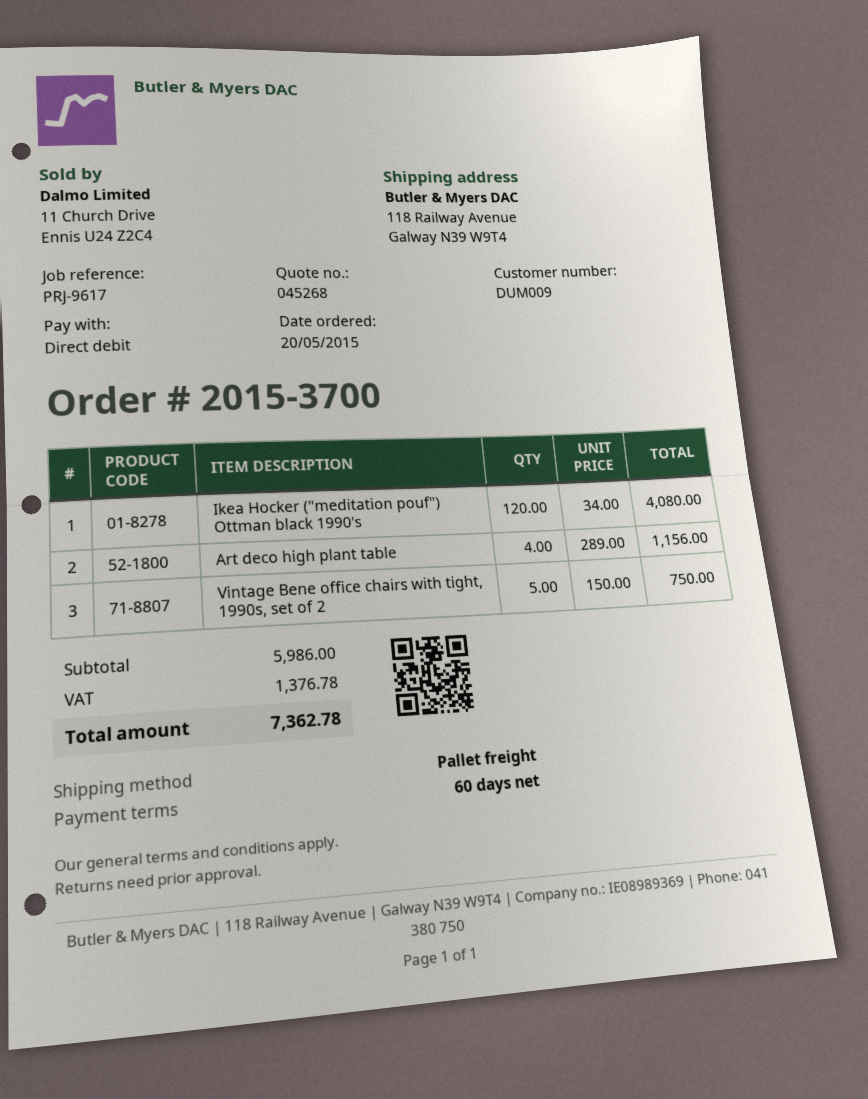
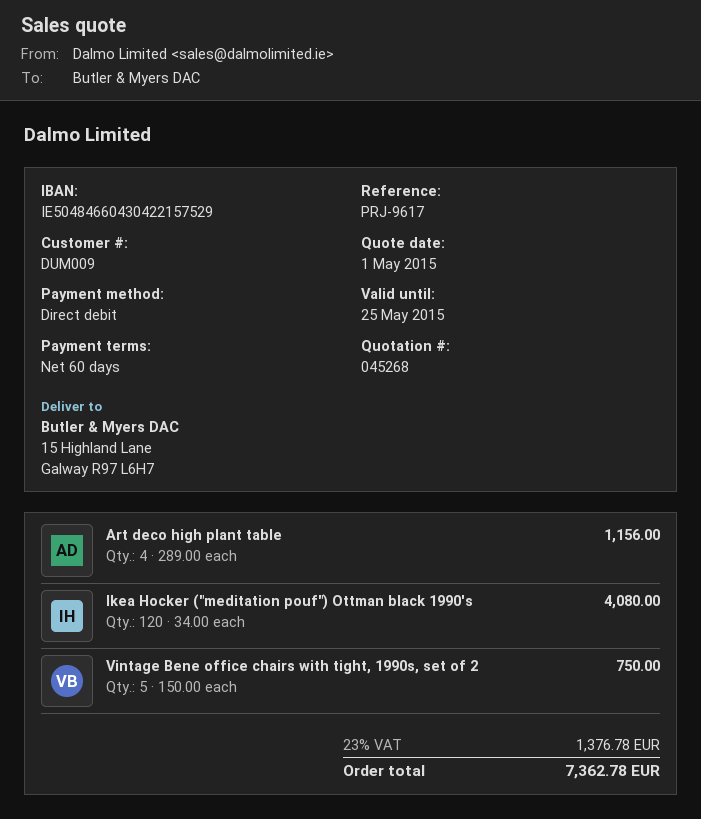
ship to: 118 Railway Avenue, Galway N39 W9T4 -> 15 Highland Lane, Galway R97 L6H7

